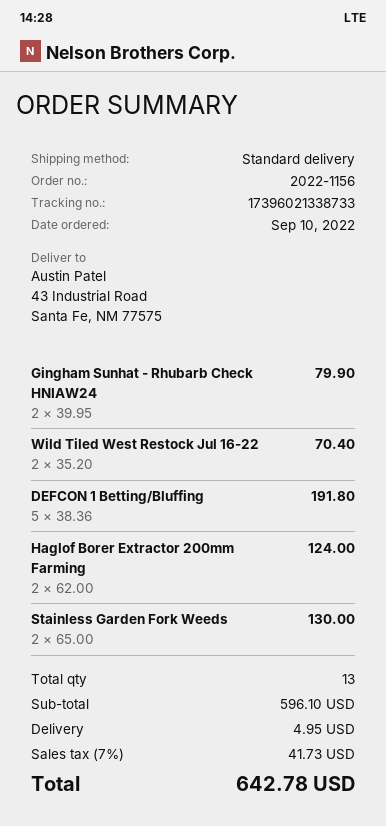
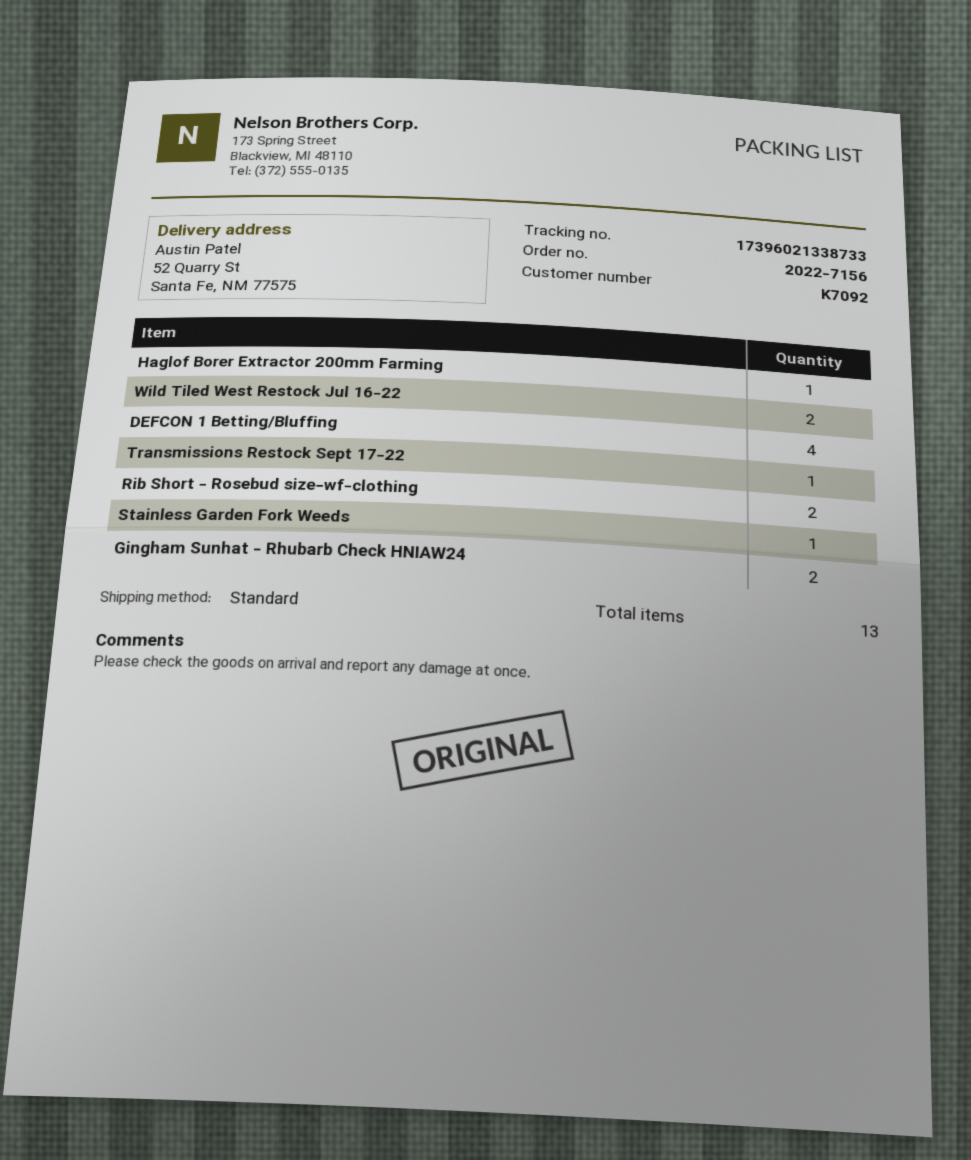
order number: 2022-1156 -> 2022-7156
ship to: 43 Industrial Road, Santa Fe, NM 77575 -> 52 Quarry St, Santa Fe, NM 77575
DEFCON 1 Betting/Bluffing: 5 -> 4
Haglof Borer Extractor 200mm Farming: 2 -> 1
Stainless Garden Fork Weeds: 2 -> 1
Transmissions Restock Sept 17-22: none -> 1
Rib Short - Rosebud size-wf-clothing: none -> 2

